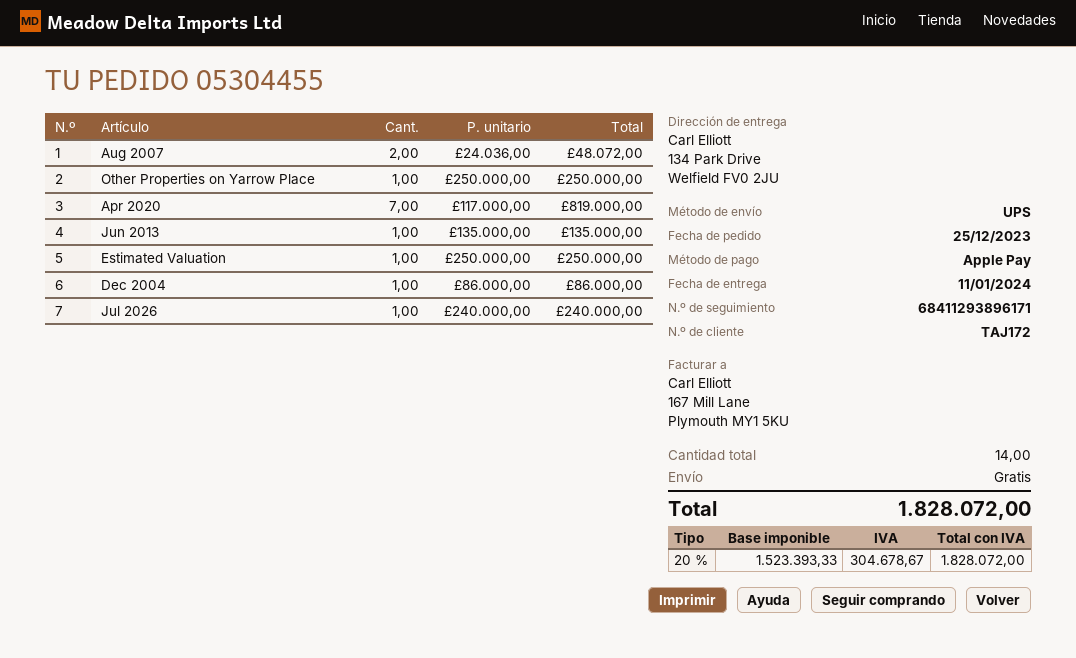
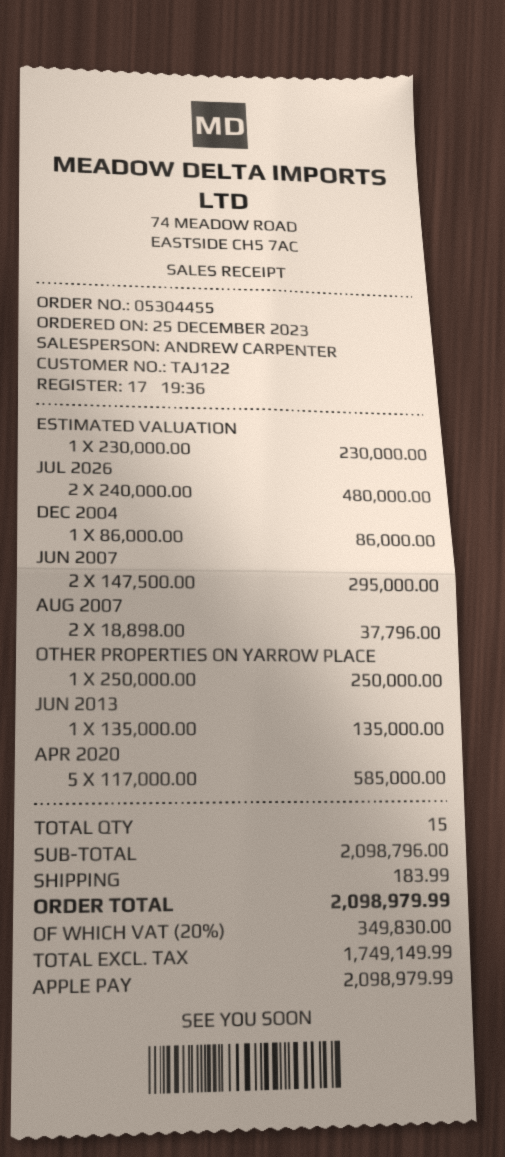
customer number: TAJ172 -> TAJ122
Aug 2007: 2 x 24036.00 = 48072.00 -> 2 x 18898.00 = 37796.00
Apr 2020: 7 x 117000.00 = 819000.00 -> 5 x 117000.00 = 585000.00
Estimated Valuation: 1 x 250000.00 = 250000.00 -> 1 x 230000.00 = 230000.00
Jul 2026: 1 x 240000.00 = 240000.00 -> 2 x 240000.00 = 480000.00
JUN 2007: none -> 2 x 147500.00 = 295000.00
total quantity: 14 -> 15
shipping: 0.00 -> 183.99
net: 1523393.33 -> 1749149.99
tax: 20% = 304678.67 -> 20% = 349830.00
total: 1828072.00 -> 2098979.99

